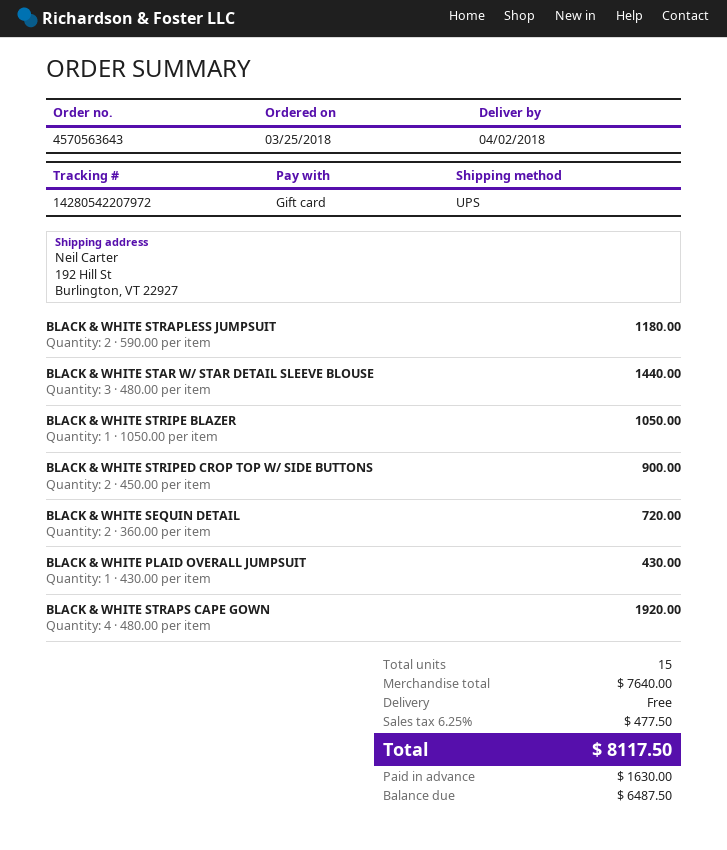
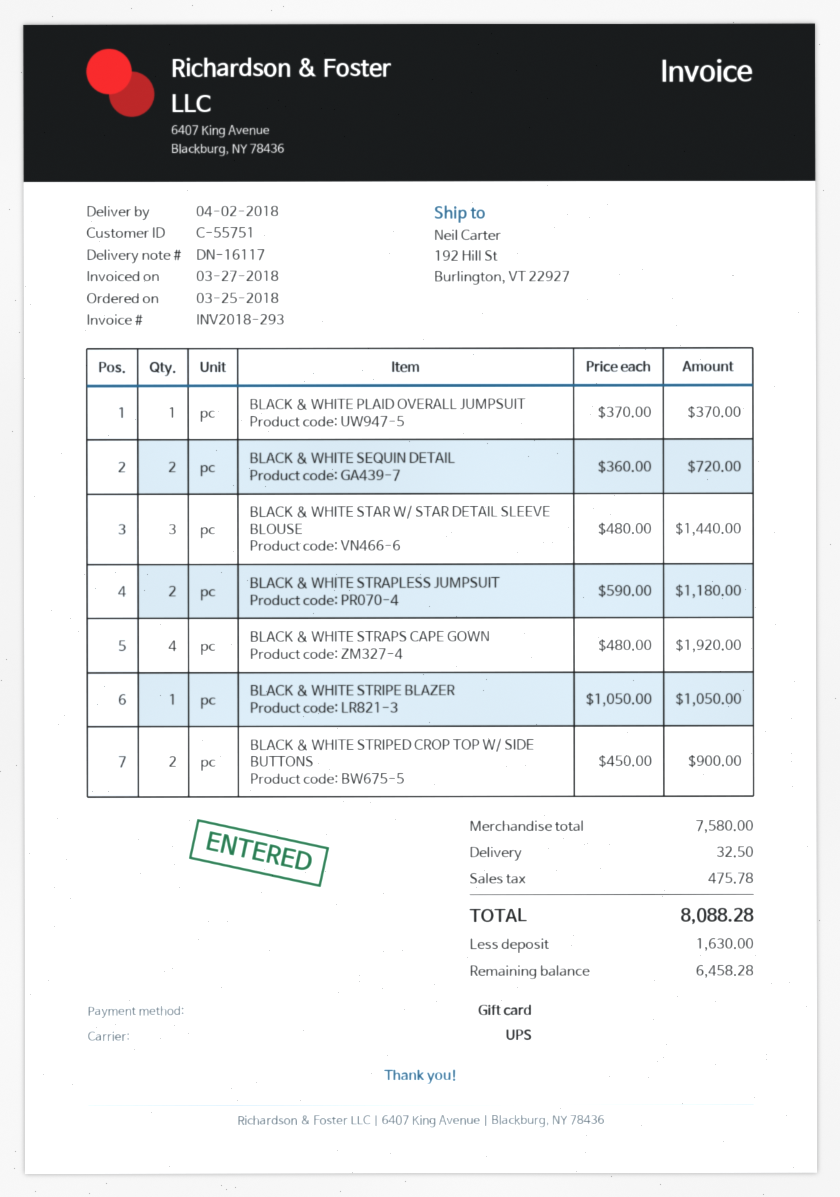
BLACK & WHITE PLAID OVERALL JUMPSUIT: 1 x 430.00 = 430.00 -> 1 x 370.00 = 370.00
subtotal: 7640.00 -> 7580.00
shipping: 0.00 -> 32.50
tax: 477.50 -> 475.78
total: 8117.50 -> 8088.28
balance: 6487.50 -> 6458.28

